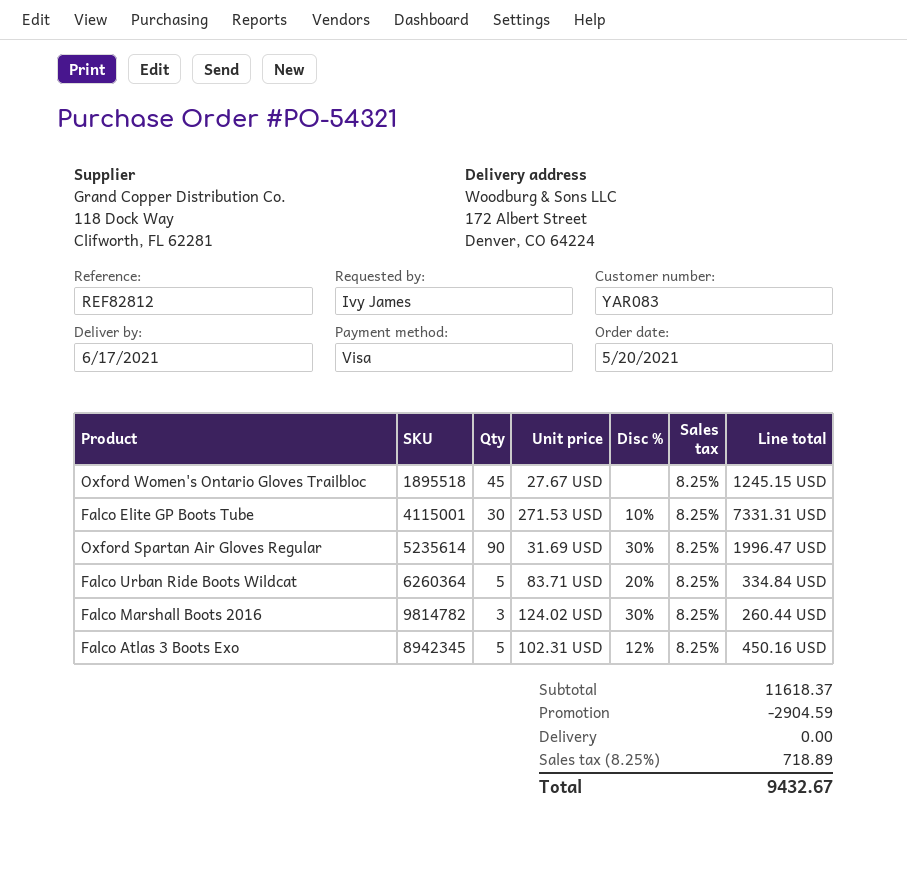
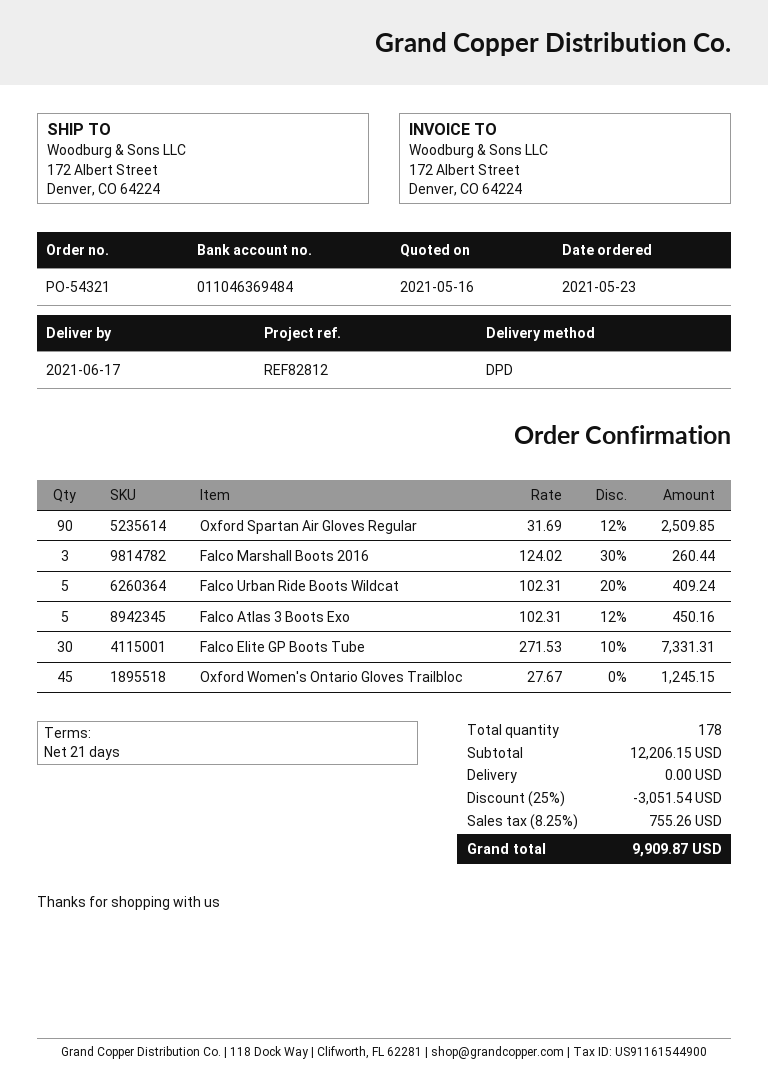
order date: 2021-05-20 -> 2021-05-23
Oxford Spartan Air Gloves Regular: 90 x 31.69 - 30% = 1996.47 -> 90 x 31.69 - 12% = 2509.85
Falco Urban Ride Boots Wildcat: 5 x 83.71 - 20% = 334.84 -> 5 x 102.31 - 20% = 409.24
subtotal: 11618.37 -> 12206.15
discount: 2904.59 -> 3051.54
tax: 8.25% = 718.89 -> 8.25% = 755.26
total: 9432.67 -> 9909.87

